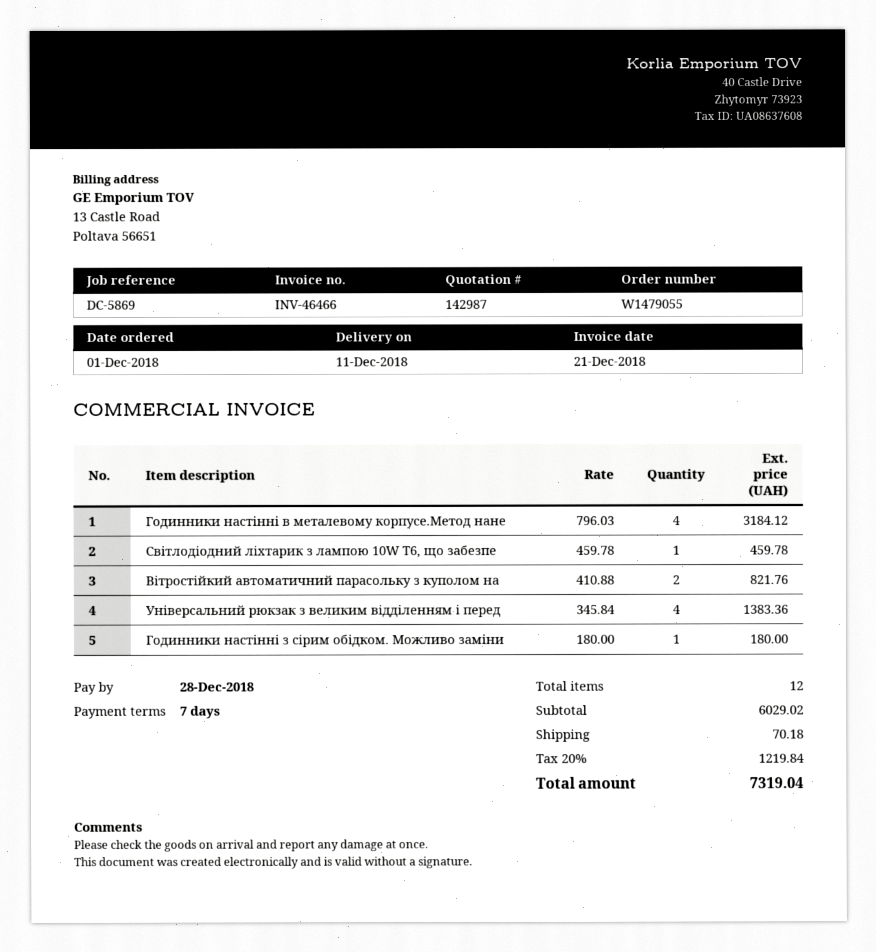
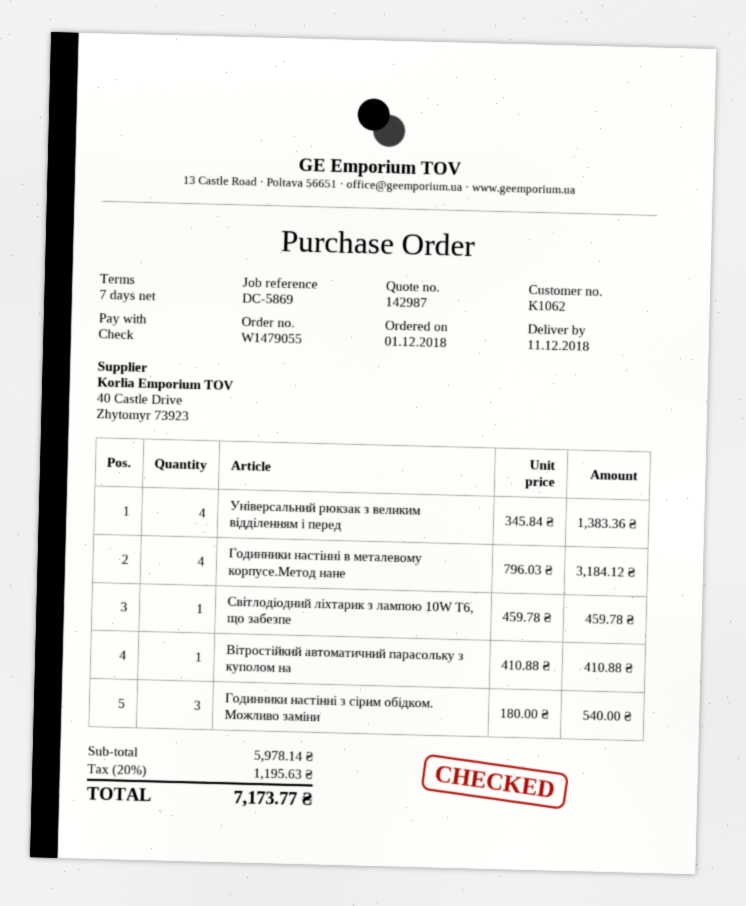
Вітростійкий автоматичний парасольку з куполом на: 2 x 410.88 = 821.76 -> 1 x 410.88 = 410.88
Годинники настінні з сірим обідком. Можливо заміни: 1 x 180.00 = 180.00 -> 3 x 180.00 = 540.00
subtotal: 6029.02 -> 5978.14
shipping: 70.18 -> none
tax: 20% = 1219.84 -> 20% = 1195.63
total: 7319.04 -> 7173.77

